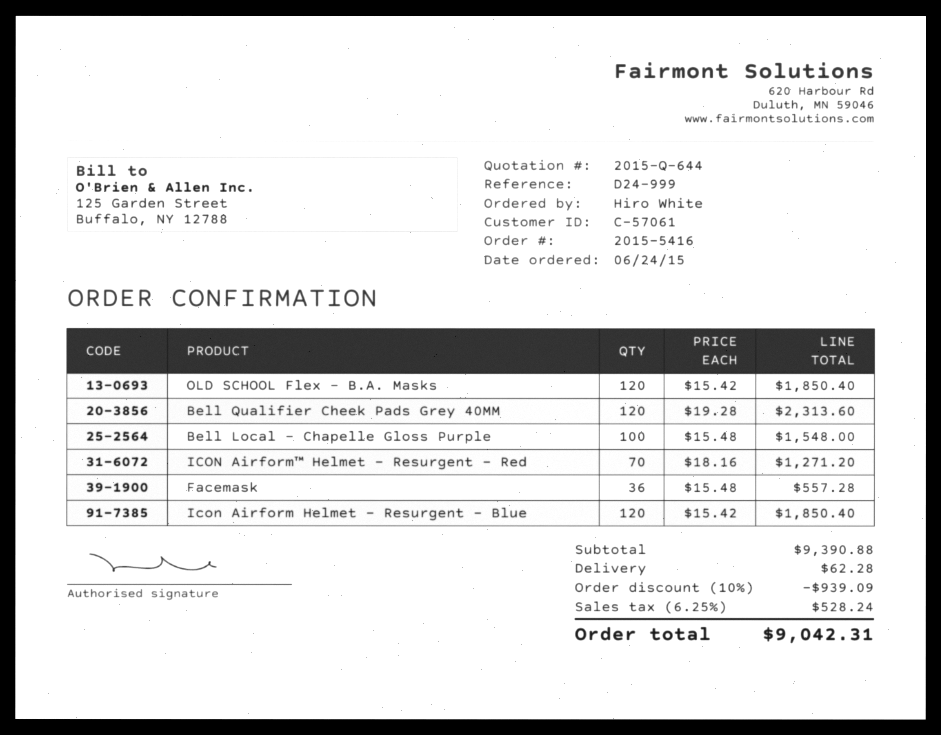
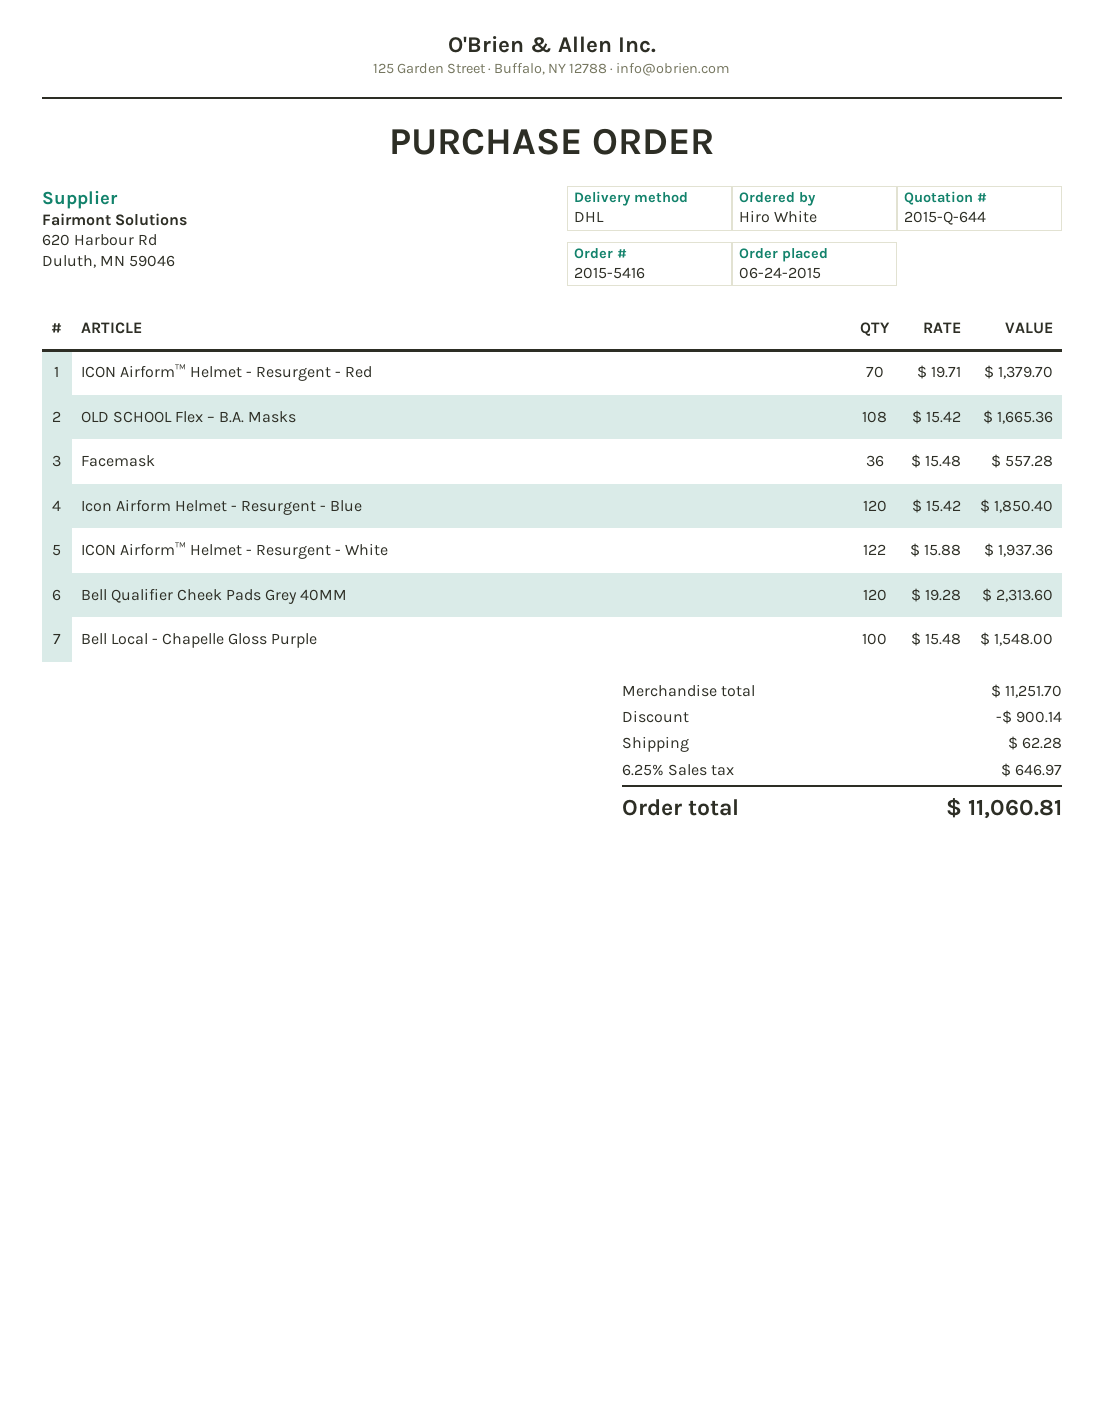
OLD SCHOOL Flex – B.A. Masks: 120 x 15.42 = 1850.40 -> 108 x 15.42 = 1665.36
ICON Airform™ Helmet - Resurgent - Red: 70 x 18.16 = 1271.20 -> 70 x 19.71 = 1379.70
ICON Airform™ Helmet - Resurgent - White: none -> 122 x 15.88 = 1937.36
subtotal: 9390.88 -> 11251.70
discount: 939.09 -> 900.14
tax: 6.25% = 528.24 -> 6.25% = 646.97
total: 9042.31 -> 11060.81

